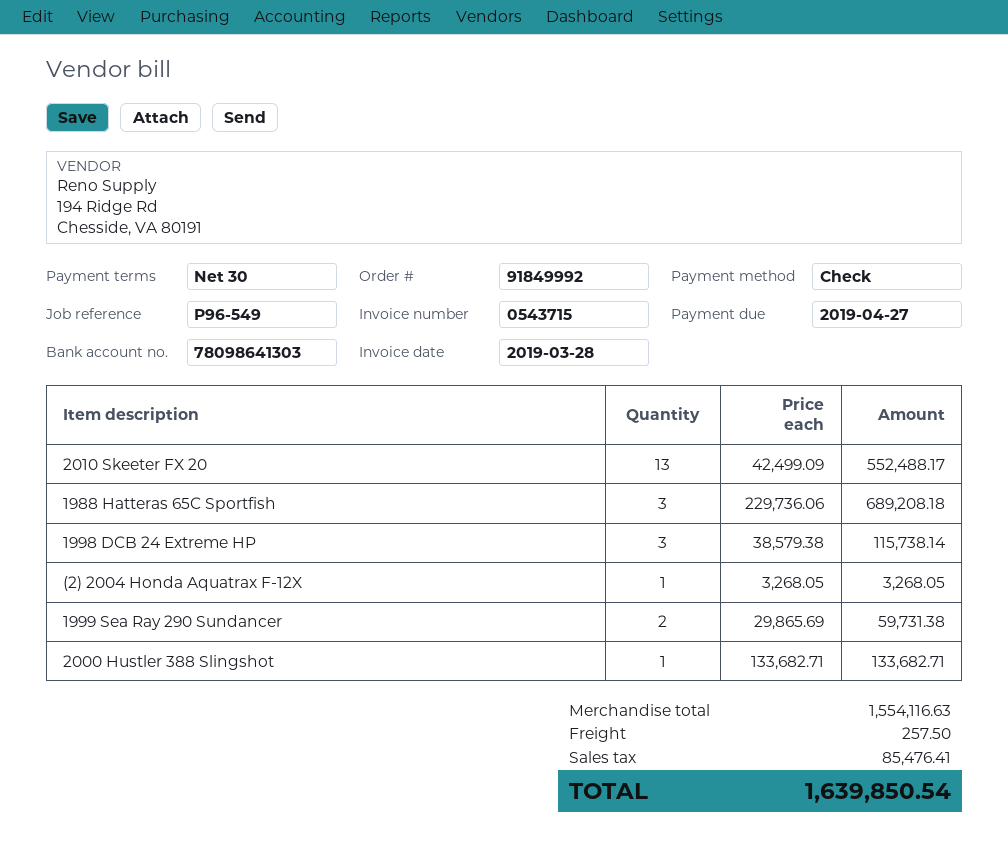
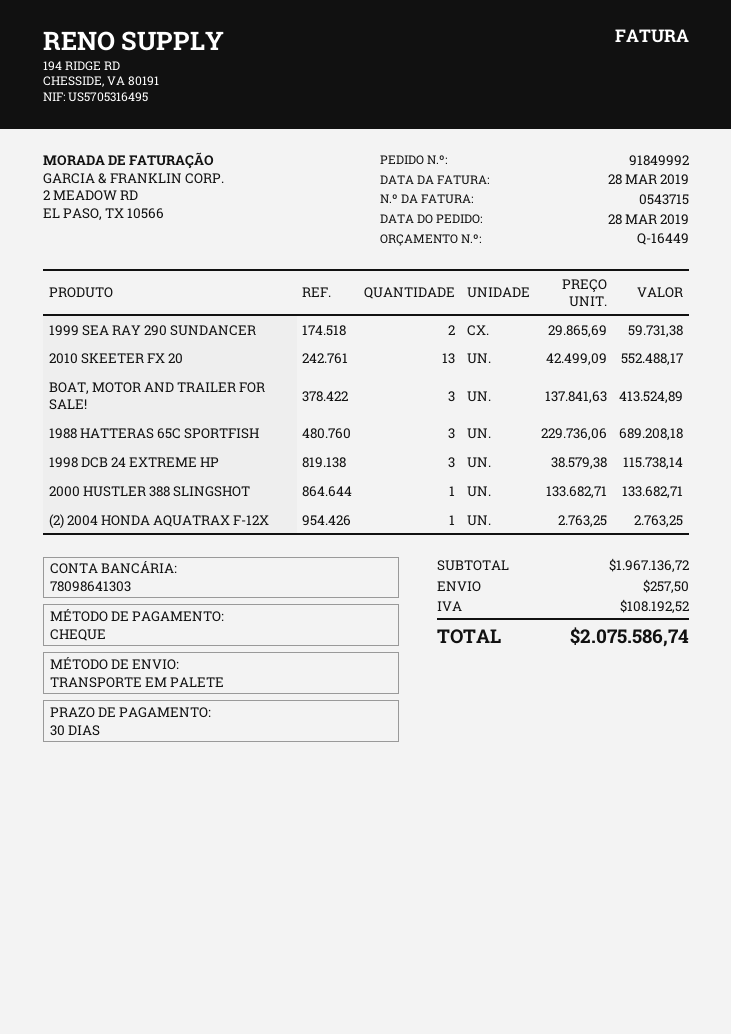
(2) 2004 Honda Aquatrax F-12X: 1 x 3268.05 = 3268.05 -> 1 x 2763.25 = 2763.25
BOAT, MOTOR AND TRAILER FOR SALE!: none -> 3 x 137841.63 = 413524.89
subtotal: 1554116.63 -> 1967136.72
tax: 85476.41 -> 108192.52
total: 1639850.54 -> 2075586.74

